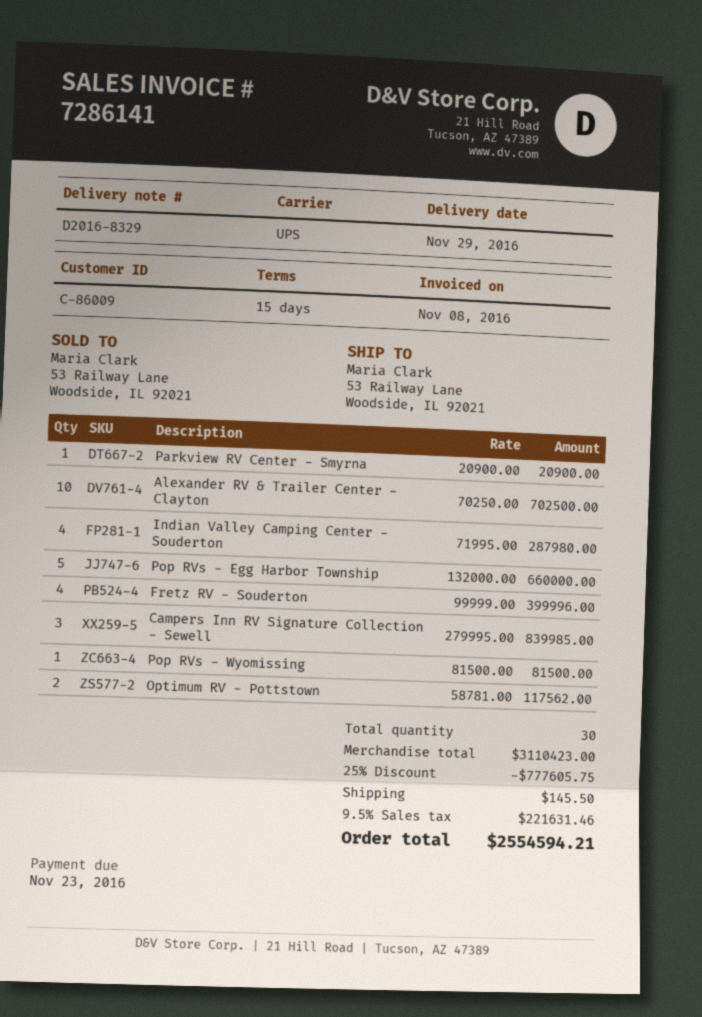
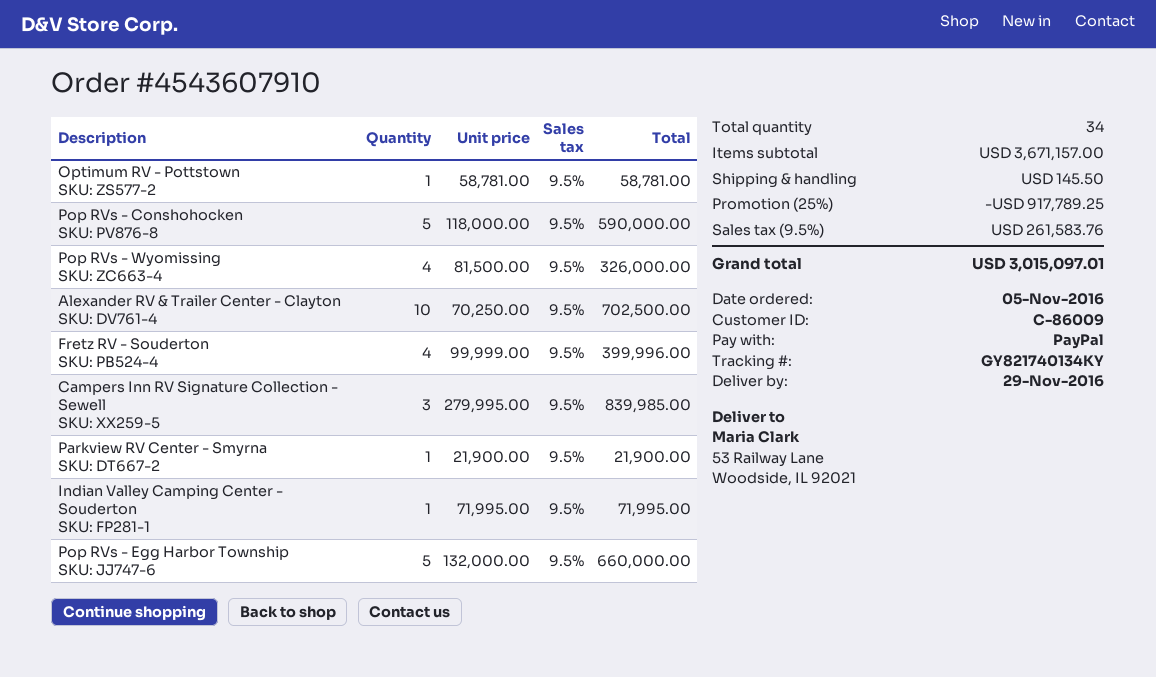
Parkview RV Center - Smyrna: 1 x 20900.00 = 20900.00 -> 1 x 21900.00 = 21900.00
Indian Valley Camping Center - Souderton: 4 x 71995.00 = 287980.00 -> 1 x 71995.00 = 71995.00
Pop RVs - Wyomissing: 1 x 81500.00 = 81500.00 -> 4 x 81500.00 = 326000.00
Optimum RV - Pottstown: 2 x 58781.00 = 117562.00 -> 1 x 58781.00 = 58781.00
Pop RVs - Conshohocken: none -> 5 x 118000.00 = 590000.00
total quantity: 30 -> 34
subtotal: 3110423.00 -> 3671157.00
discount: 25% = 777605.75 -> 25% = 917789.25
tax: 9.5% = 221631.46 -> 9.5% = 261583.76
total: 2554594.21 -> 3015097.01

